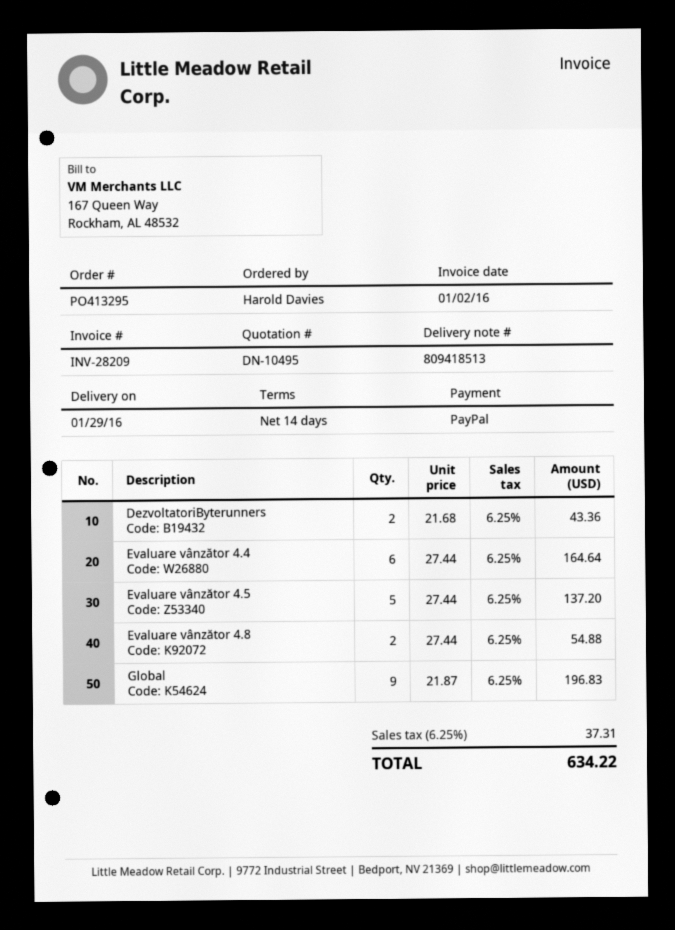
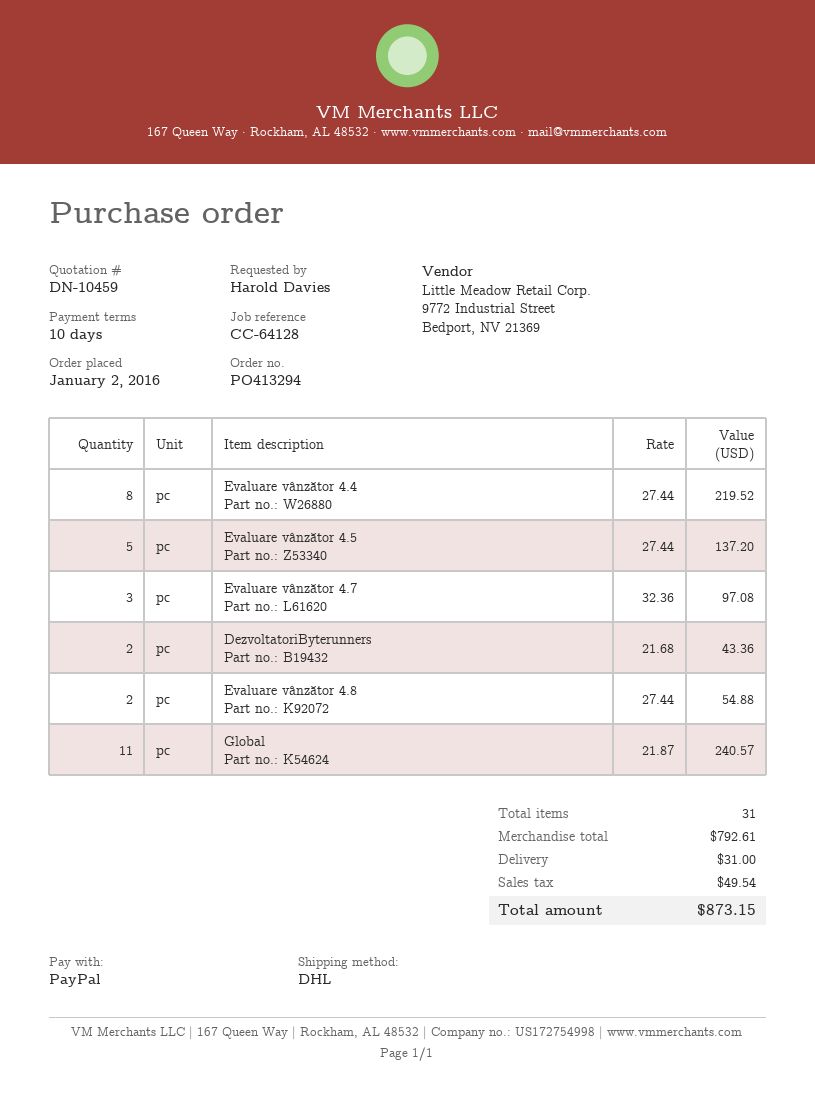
quote number: DN-10495 -> DN-10459
order number: PO413295 -> PO413294
payment terms: 14 days -> 10 days
Evaluare vânzător 4.4: 6 x 27.44 = 164.64 -> 8 x 27.44 = 219.52
Global: 9 x 21.87 = 196.83 -> 11 x 21.87 = 240.57
Evaluare vânzător 4.7: none -> 3 x 32.36 = 97.08
shipping: none -> 31.00
tax: 37.31 -> 49.54
total: 634.22 -> 873.15

